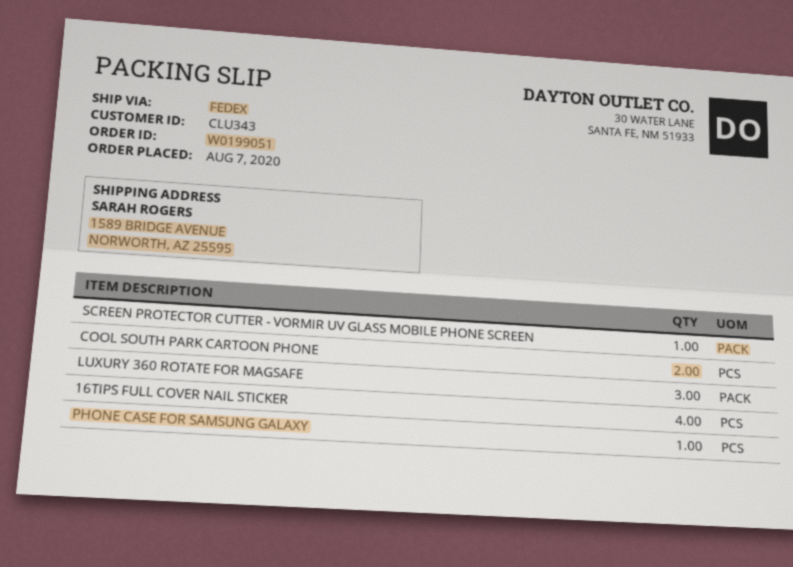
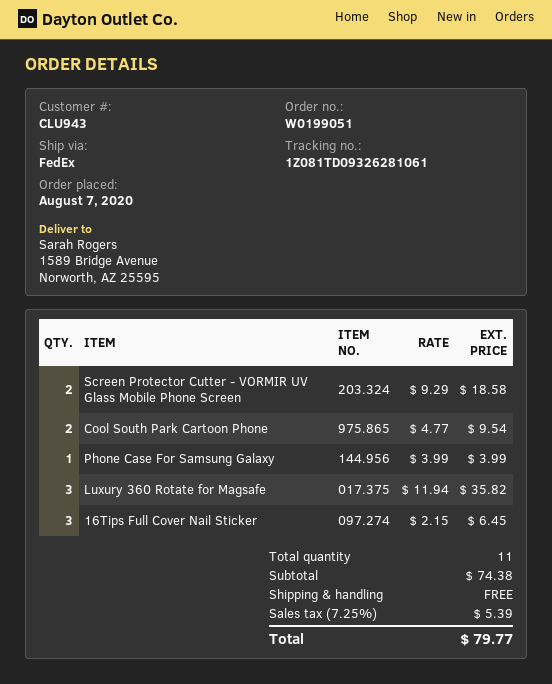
customer number: CLU343 -> CLU943
SCREEN PROTECTOR CUTTER - VORMIR UV GLASS MOBILE PHONE SCREEN: 1 -> 2
16TIPS FULL COVER NAIL STICKER: 4 -> 3

